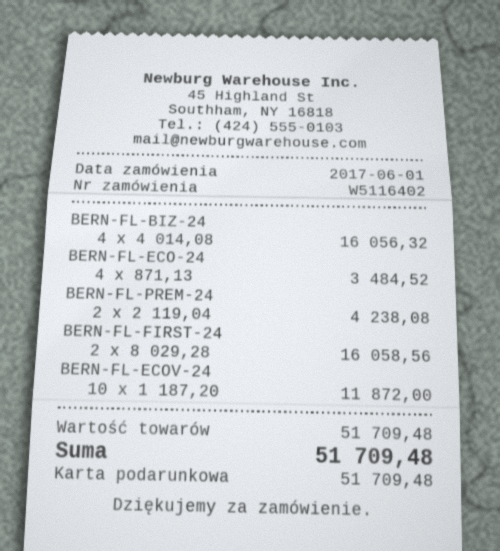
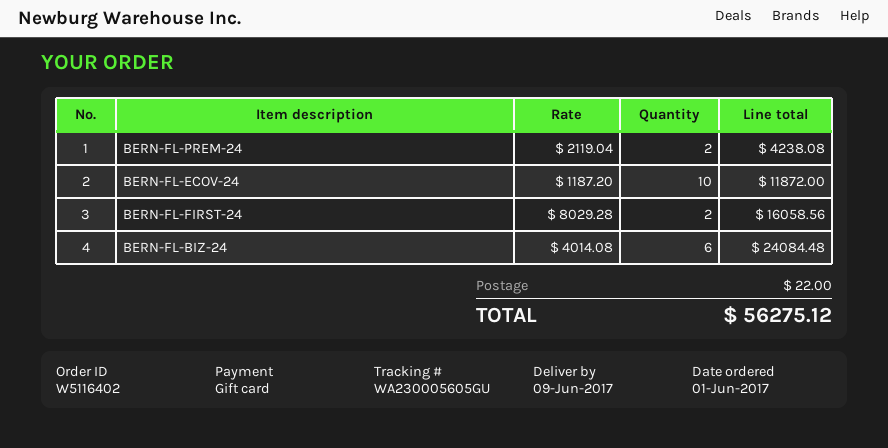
BERN-FL-BIZ-24: 4 x 4014.08 = 16056.32 -> 6 x 4014.08 = 24084.48
BERN-FL-ECO-24: 4 x 871.13 = 3484.52 -> none
shipping: none -> 22.00
total: 51709.48 -> 56275.12

